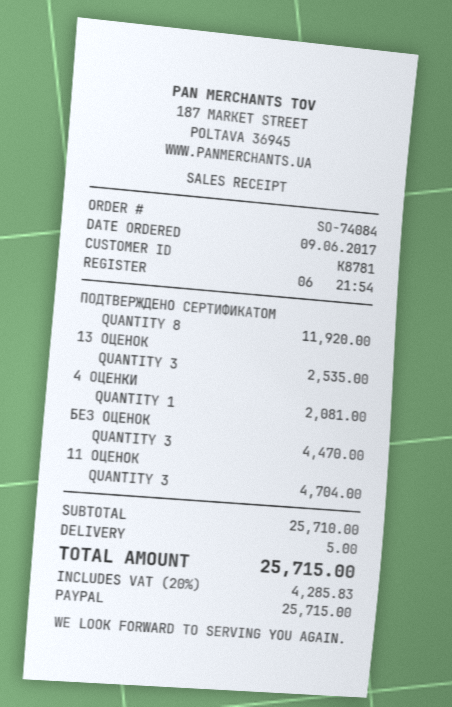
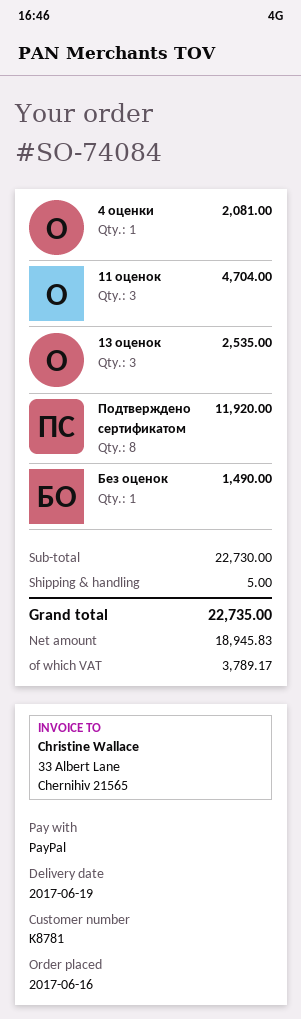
order date: 2017-06-09 -> 2017-06-16
БЕЗ ОЦЕНОК: 3 for 4470.00 -> 1 for 1490.00
subtotal: 25710.00 -> 22730.00
tax: 4285.83 -> 3789.17
total: 25715.00 -> 22735.00

